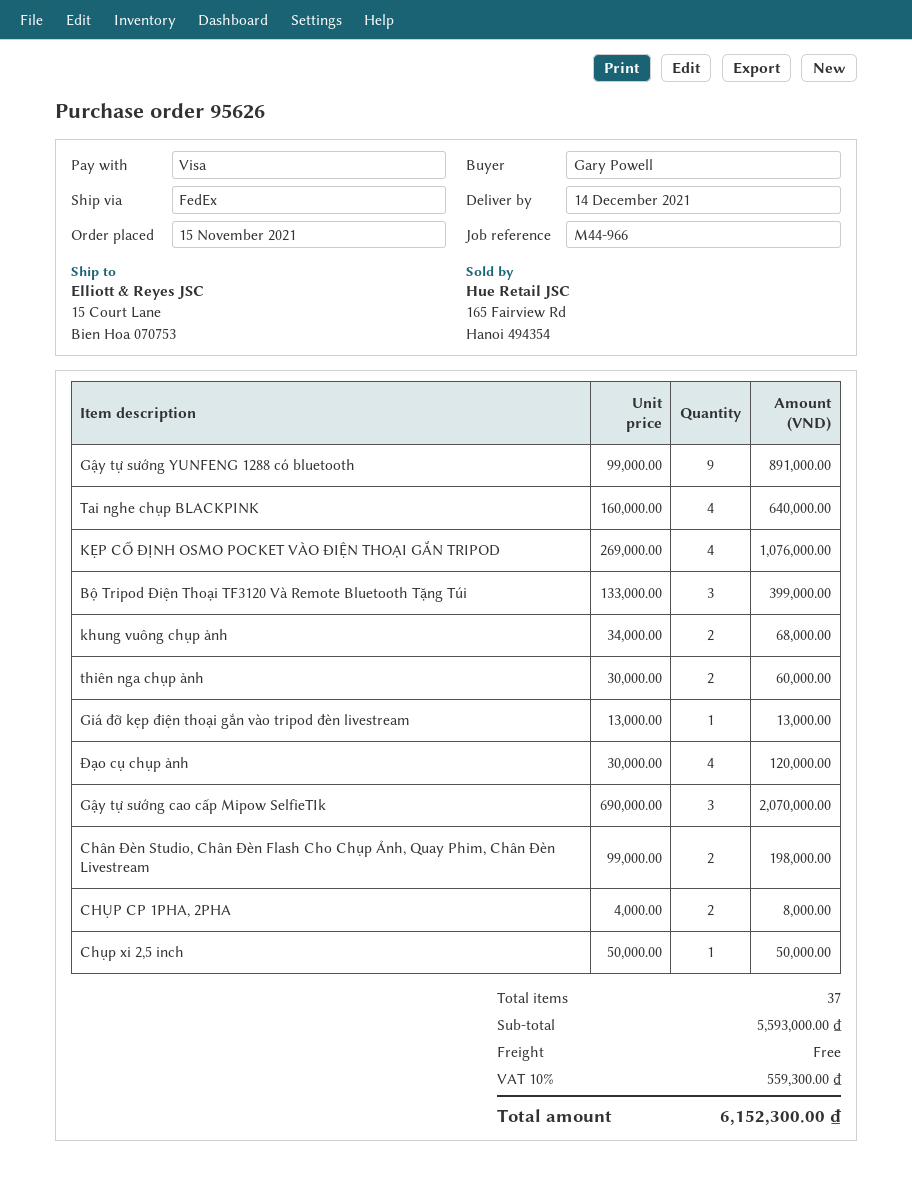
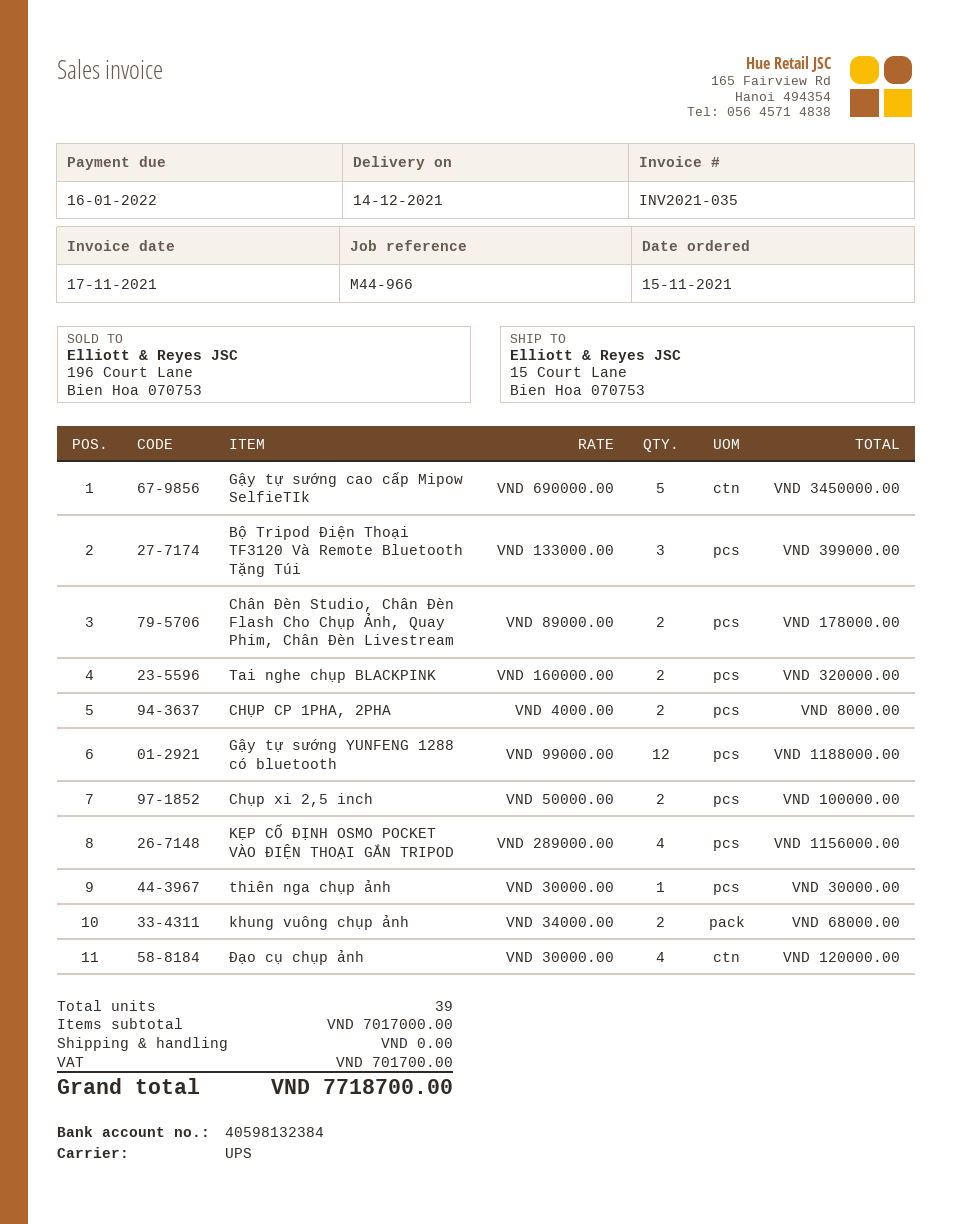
shipping method: FedEx -> UPS
Gậy tự sướng YUNFENG 1288 có bluetooth: 9 x 99000.00 = 891000.00 -> 12 x 99000.00 = 1188000.00
Tai nghe chụp BLACKPINK: 4 x 160000.00 = 640000.00 -> 2 x 160000.00 = 320000.00
KẸP CỐ ĐỊNH OSMO POCKET VÀO ĐIỆN THOẠI GẮN TRIPOD: 4 x 269000.00 = 1076000.00 -> 4 x 289000.00 = 1156000.00
thiên nga chụp ảnh: 2 x 30000.00 = 60000.00 -> 1 x 30000.00 = 30000.00
Giá đỡ kẹp điện thoại gắn vào tripod đèn livestream: 1 x 13000.00 = 13000.00 -> none
Gậy tự sướng cao cấp Mipow SelfieTIk: 3 x 690000.00 = 2070000.00 -> 5 x 690000.00 = 3450000.00
Chân Đèn Studio, Chân Đèn Flash Cho Chụp Ảnh, Quay Phim, Chân Đèn Livestream: 2 x 99000.00 = 198000.00 -> 2 x 89000.00 = 178000.00
Chụp xi 2,5 inch: 1 x 50000.00 = 50000.00 -> 2 x 50000.00 = 100000.00
total quantity: 37 -> 39
subtotal: 5593000.00 -> 7017000.00
tax: 559300.00 -> 701700.00
total: 6152300.00 -> 7718700.00

